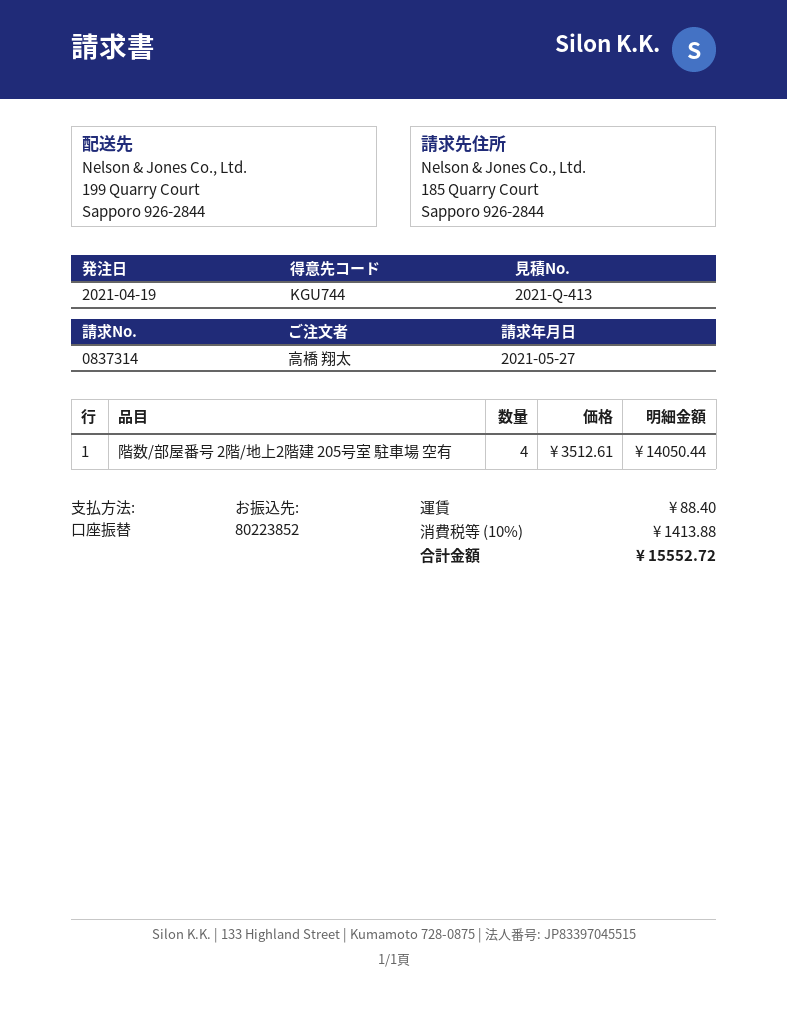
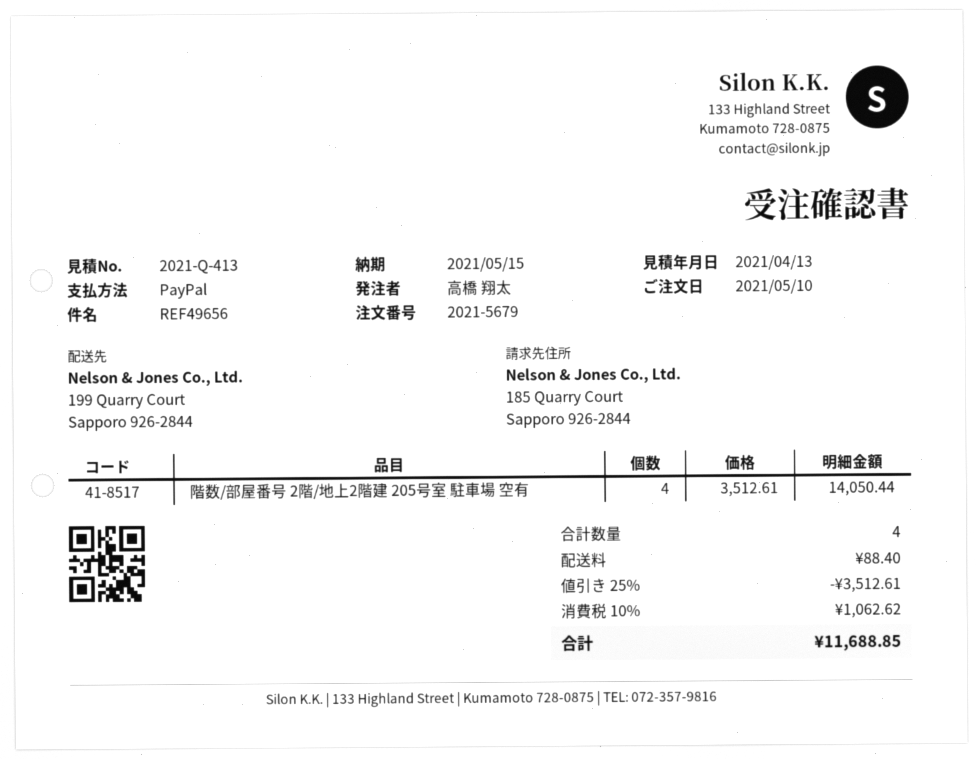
order date: 2021-04-19 -> 2021-05-10
payment method: direct debit -> PayPal
discount: none -> 25% = 3512.61
tax: 10% = 1413.88 -> 10% = 1062.62
total: 15552.72 -> 11688.85

